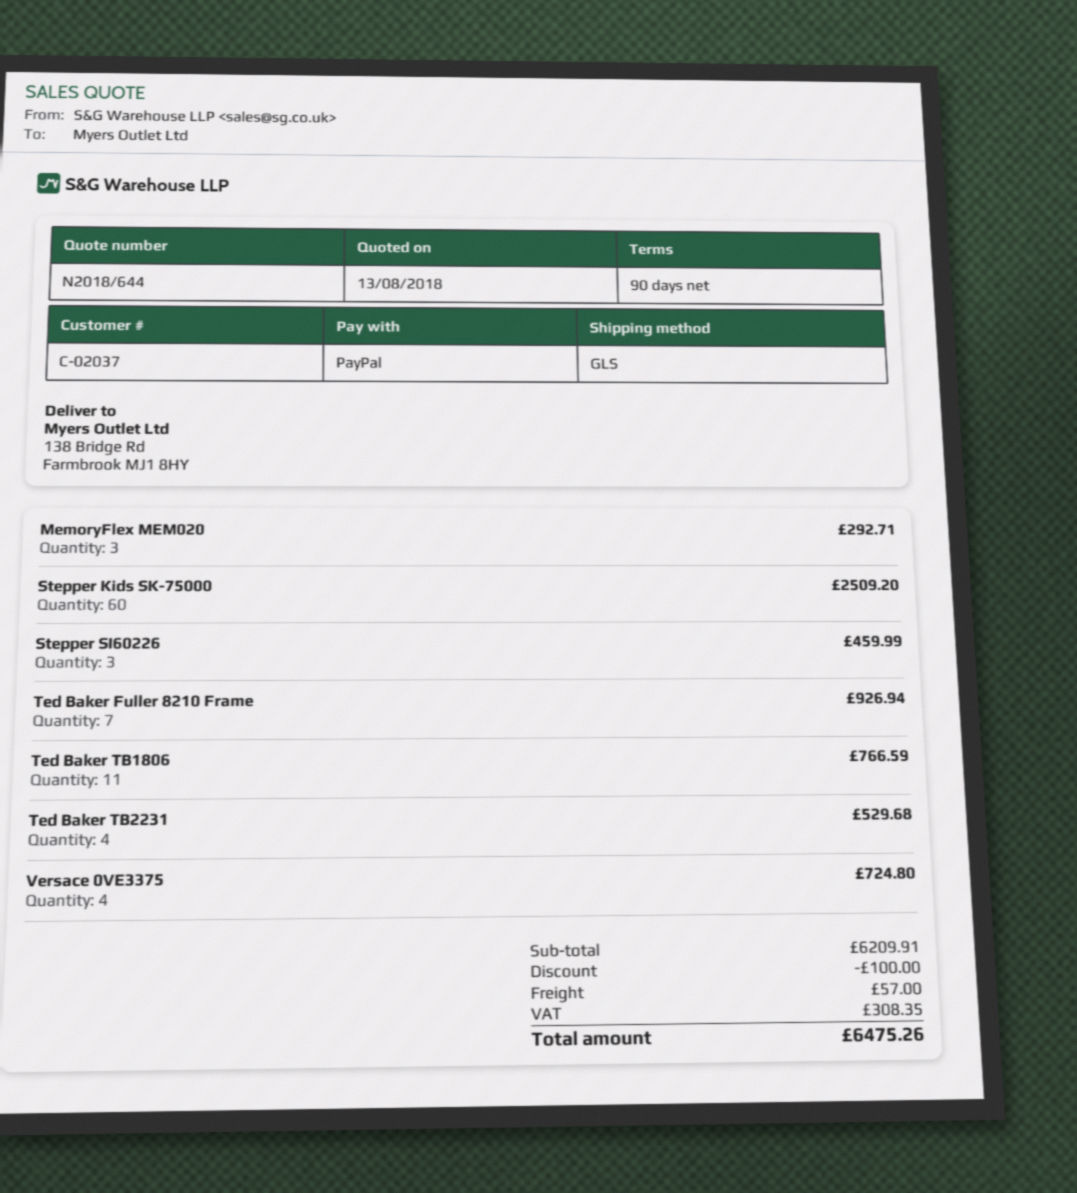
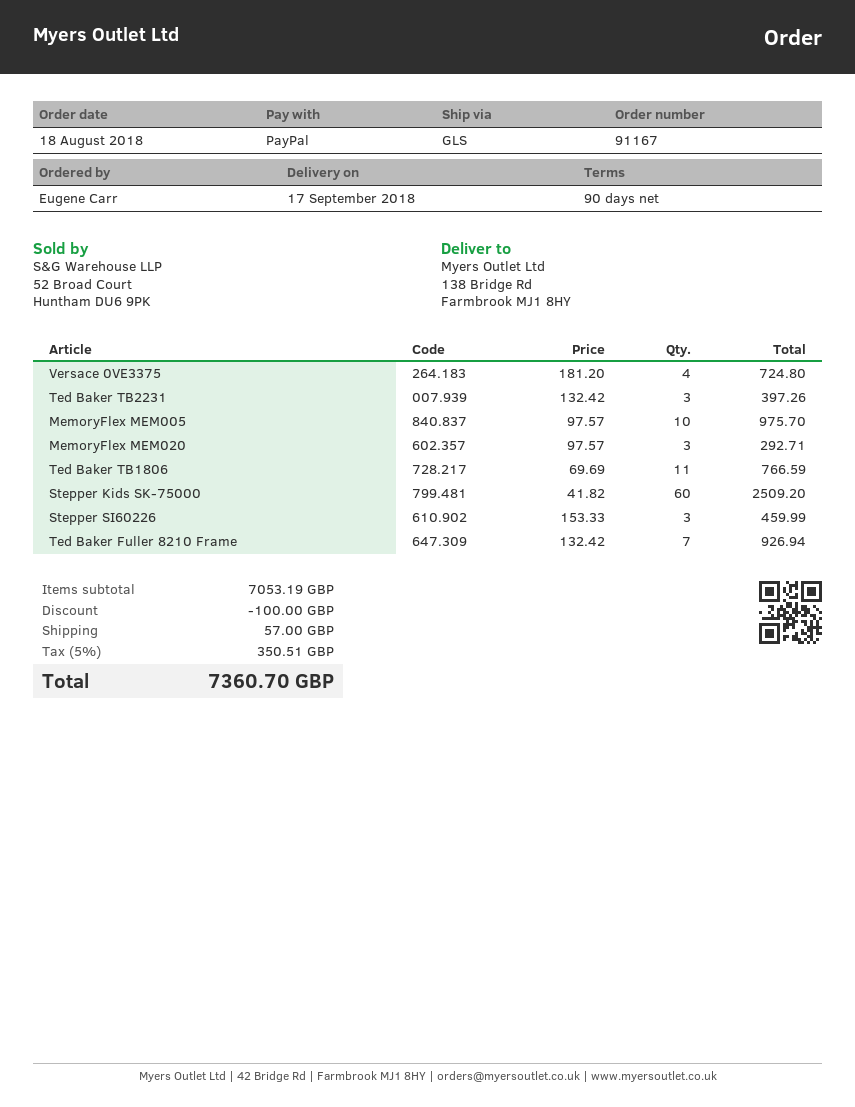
Ted Baker TB2231: 4 for 529.68 -> 3 for 397.26
MemoryFlex MEM005: none -> 10 for 975.70
subtotal: 6209.91 -> 7053.19
tax: 308.35 -> 350.51
total: 6475.26 -> 7360.70

